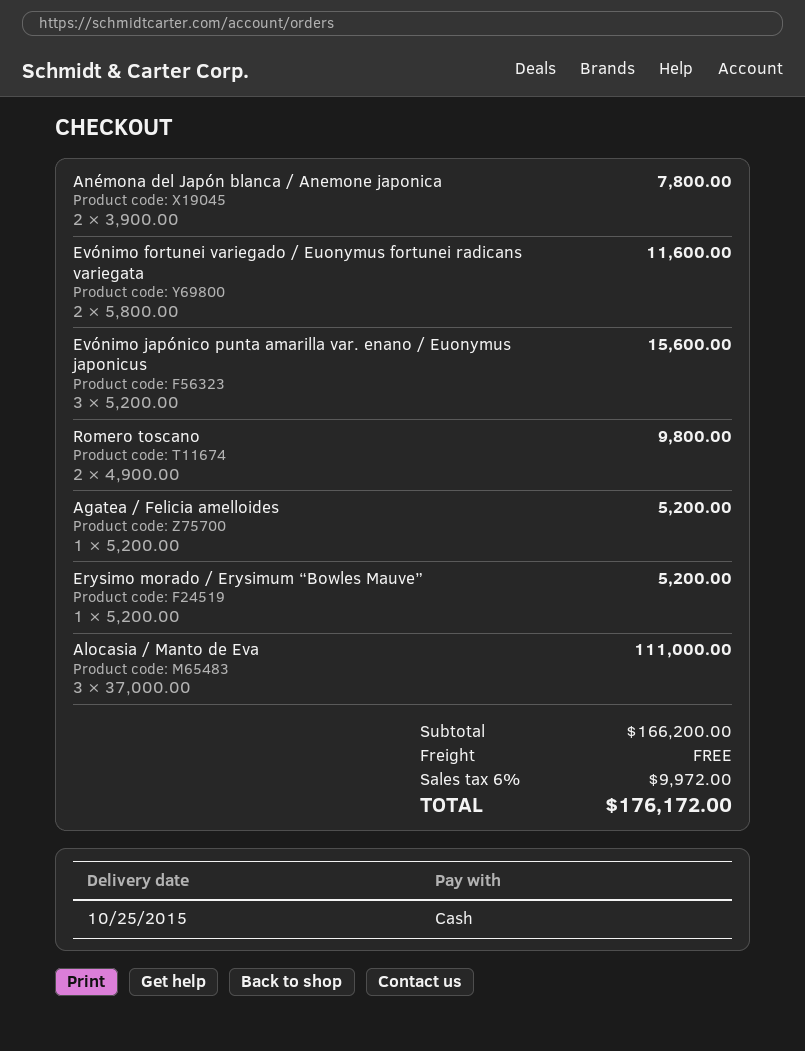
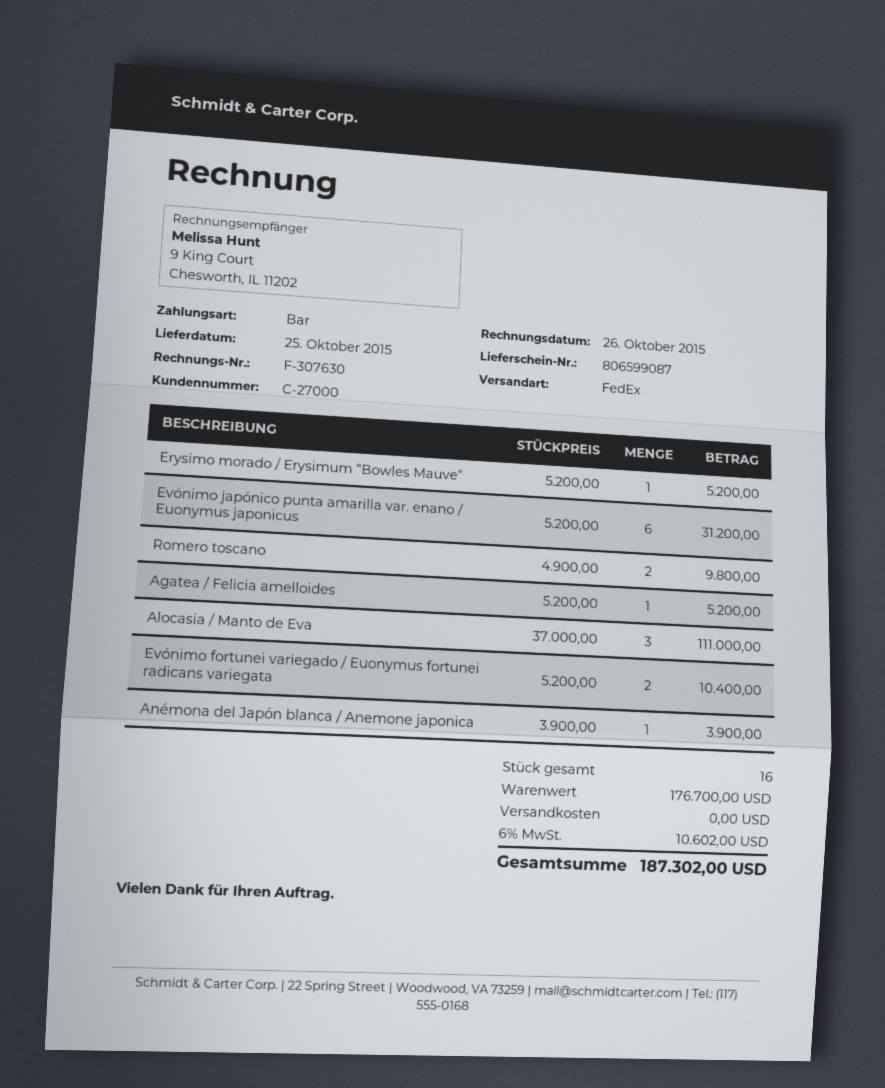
Anémona del Japón blanca / Anemone japonica: 2 x 3900.00 = 7800.00 -> 1 x 3900.00 = 3900.00
Evónimo fortunei variegado / Euonymus fortunei radicans variegata: 2 x 5800.00 = 11600.00 -> 2 x 5200.00 = 10400.00
Evónimo japónico punta amarilla var. enano / Euonymus japonicus: 3 x 5200.00 = 15600.00 -> 6 x 5200.00 = 31200.00
subtotal: 166200.00 -> 176700.00
tax: 6% = 9972.00 -> 6% = 10602.00
total: 176172.00 -> 187302.00

